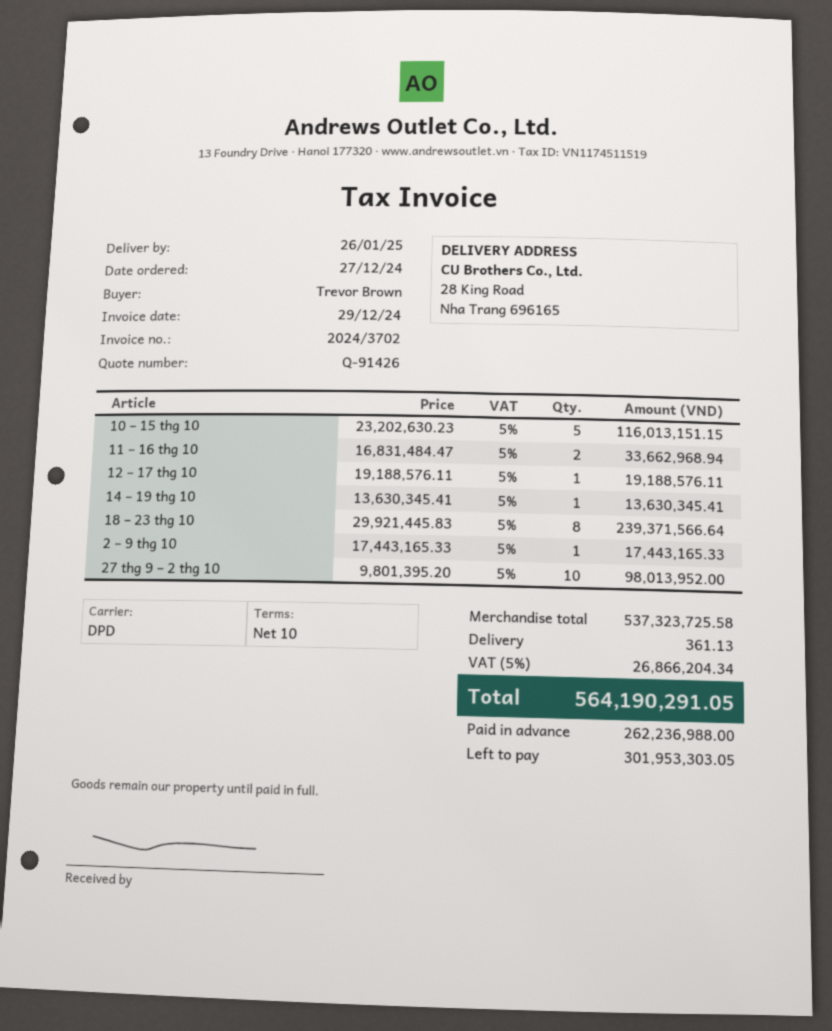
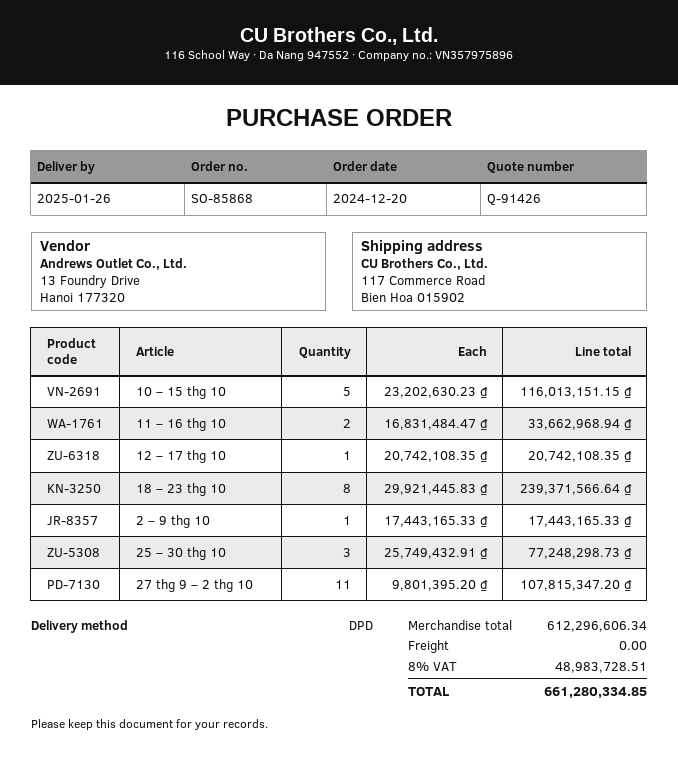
order date: 2024-12-27 -> 2024-12-20
ship to: 28 King Road, Nha Trang 696165 -> 117 Commerce Road, Bien Hoa 015902
12 – 17 thg 10: 1 x 19188576.11 = 19188576.11 -> 1 x 20742108.35 = 20742108.35
14 – 19 thg 10: 1 x 13630345.41 = 13630345.41 -> none
27 thg 9 – 2 thg 10: 10 x 9801395.20 = 98013952.00 -> 11 x 9801395.20 = 107815347.20
25 – 30 thg 10: none -> 3 x 25749432.91 = 77248298.73
subtotal: 537323725.58 -> 612296606.34
shipping: 361.13 -> 0.00
tax: 5% = 26866204.34 -> 8% = 48983728.51
total: 564190291.05 -> 661280334.85

